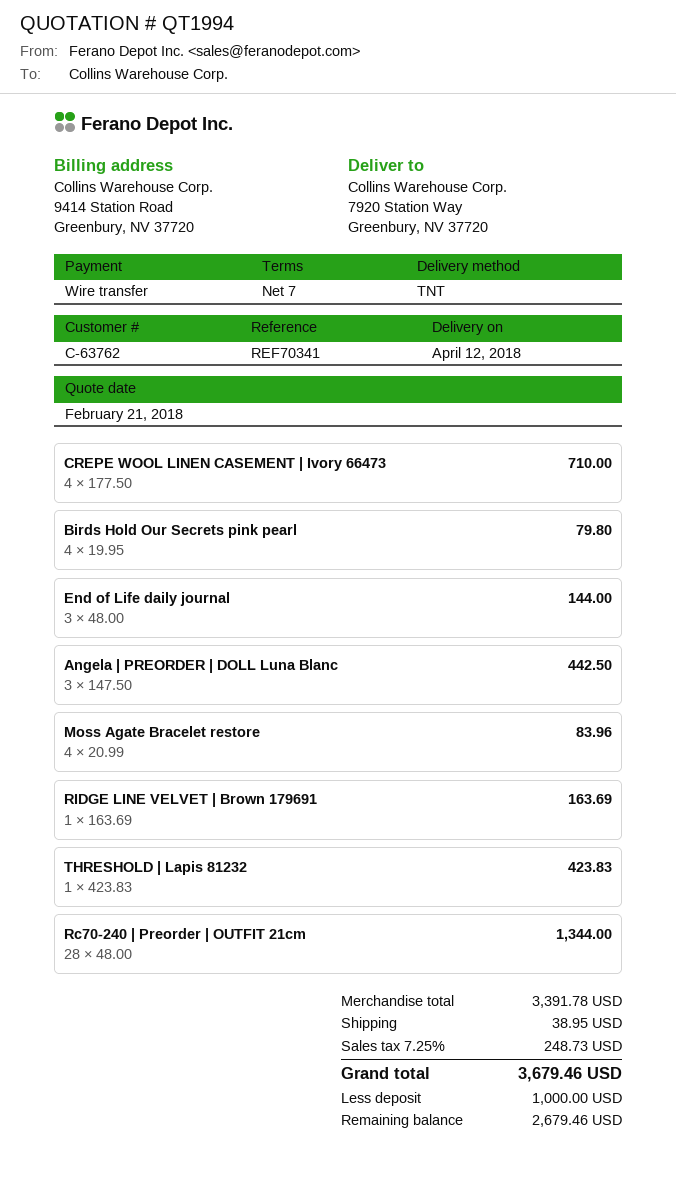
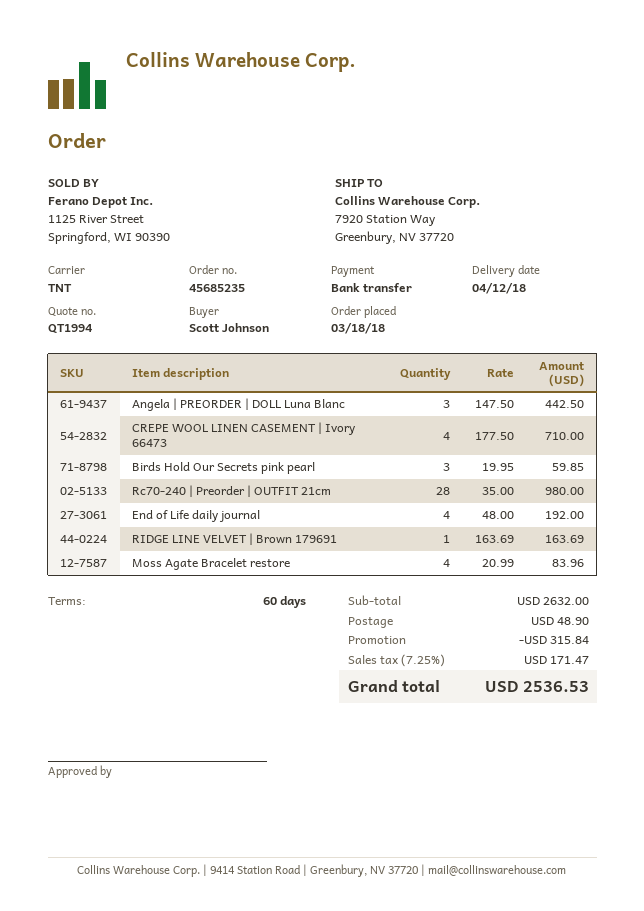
payment terms: 7 days -> 60 days
Birds Hold Our Secrets pink pearl: 4 x 19.95 = 79.80 -> 3 x 19.95 = 59.85
End of Life daily journal: 3 x 48.00 = 144.00 -> 4 x 48.00 = 192.00
THRESHOLD | Lapis 81232: 1 x 423.83 = 423.83 -> none
Rc70-240 | Preorder | OUTFIT 21cm: 28 x 48.00 = 1344.00 -> 28 x 35.00 = 980.00
subtotal: 3391.78 -> 2632.00
discount: none -> 315.84
shipping: 38.95 -> 48.90
tax: 7.25% = 248.73 -> 7.25% = 171.47
total: 3679.46 -> 2536.53

